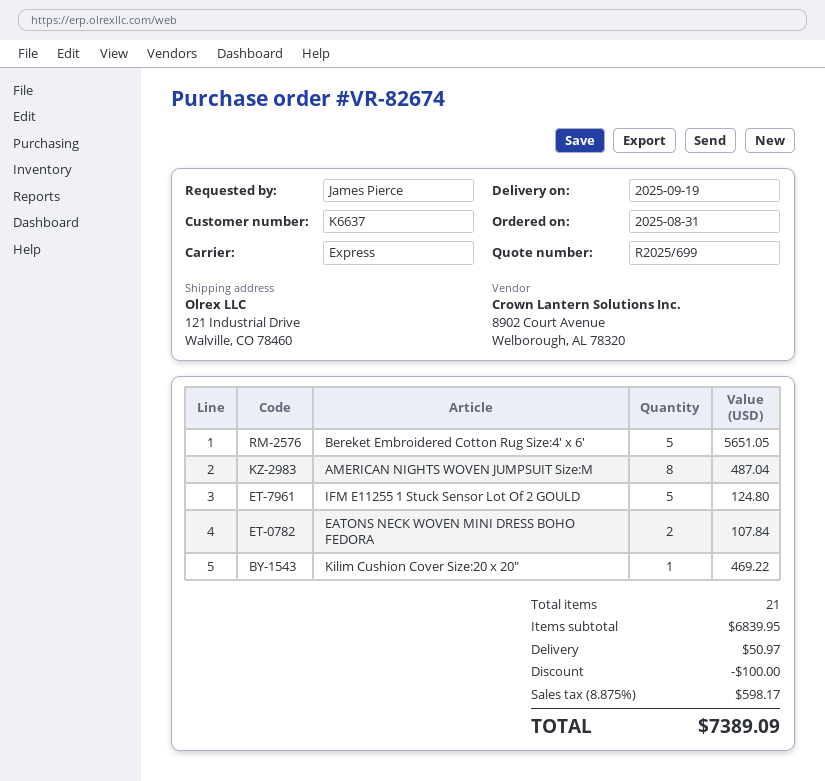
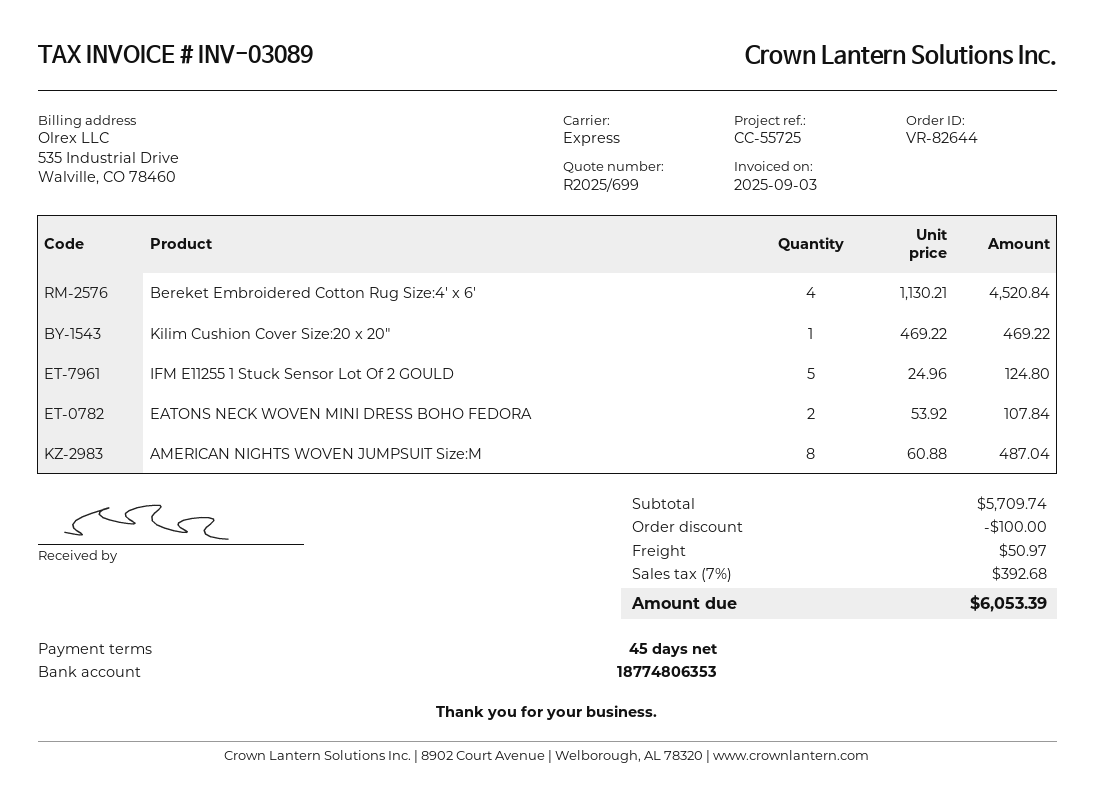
order number: VR-82674 -> VR-82644
Bereket Embroidered Cotton Rug Size:4' x 6': 5 for 5651.05 -> 4 for 4520.84
subtotal: 6839.95 -> 5709.74
tax: 8.875% = 598.17 -> 7% = 392.68
total: 7389.09 -> 6053.39

